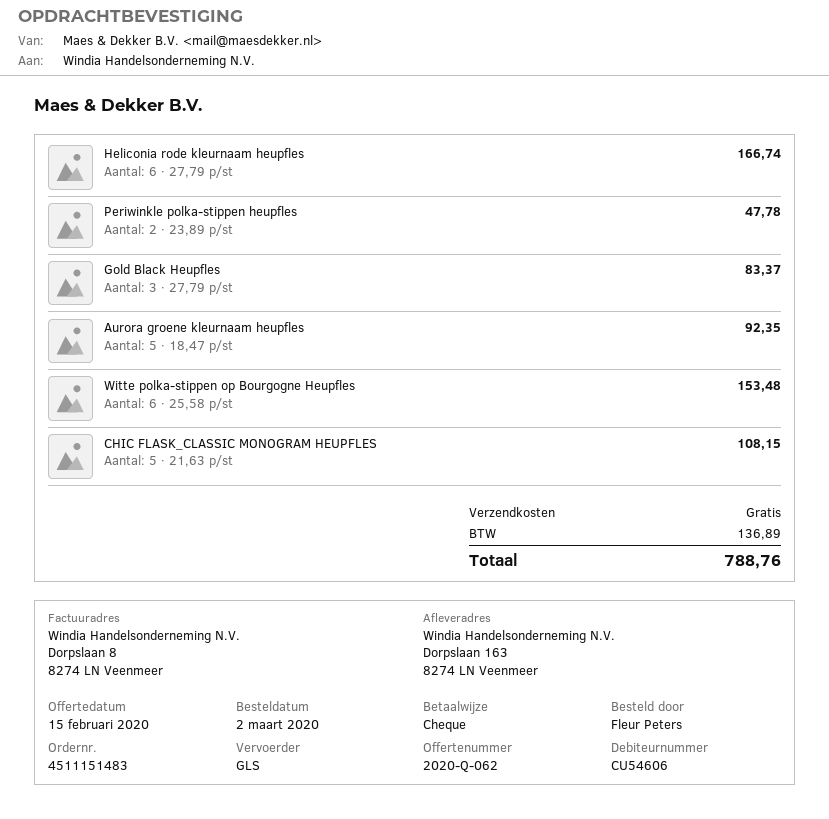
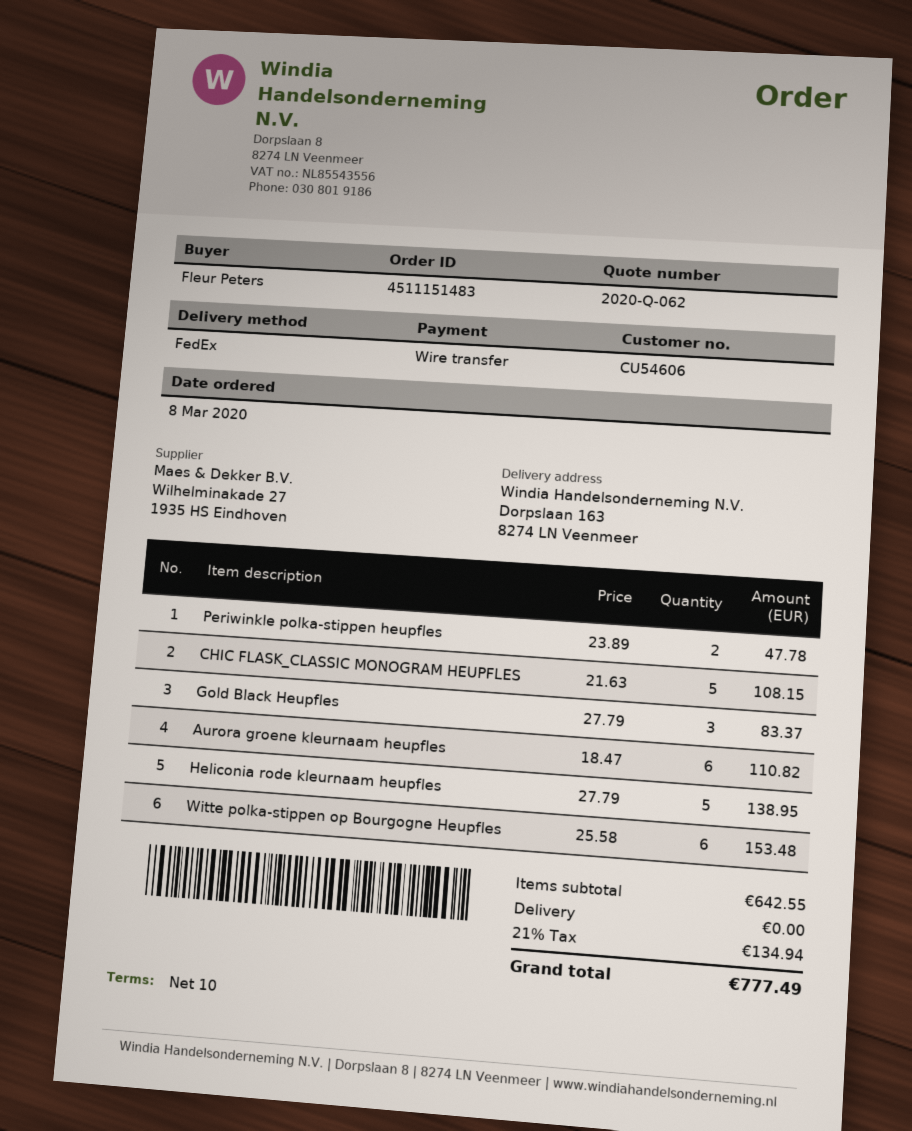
order date: 2020-03-02 -> 2020-03-08
payment method: cheque -> bank transfer
shipping method: GLS -> FedEx
Heliconia rode kleurnaam heupfles: 6 x 27.79 = 166.74 -> 5 x 27.79 = 138.95
Aurora groene kleurnaam heupfles: 5 x 18.47 = 92.35 -> 6 x 18.47 = 110.82
tax: 136.89 -> 134.94
total: 788.76 -> 777.49

